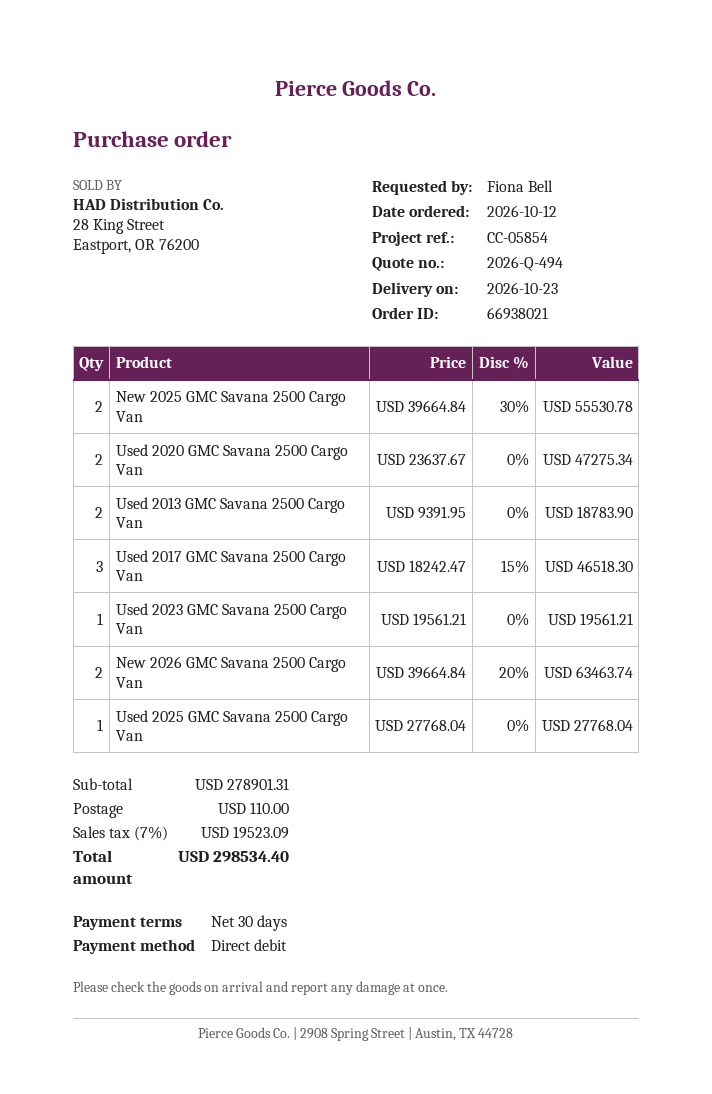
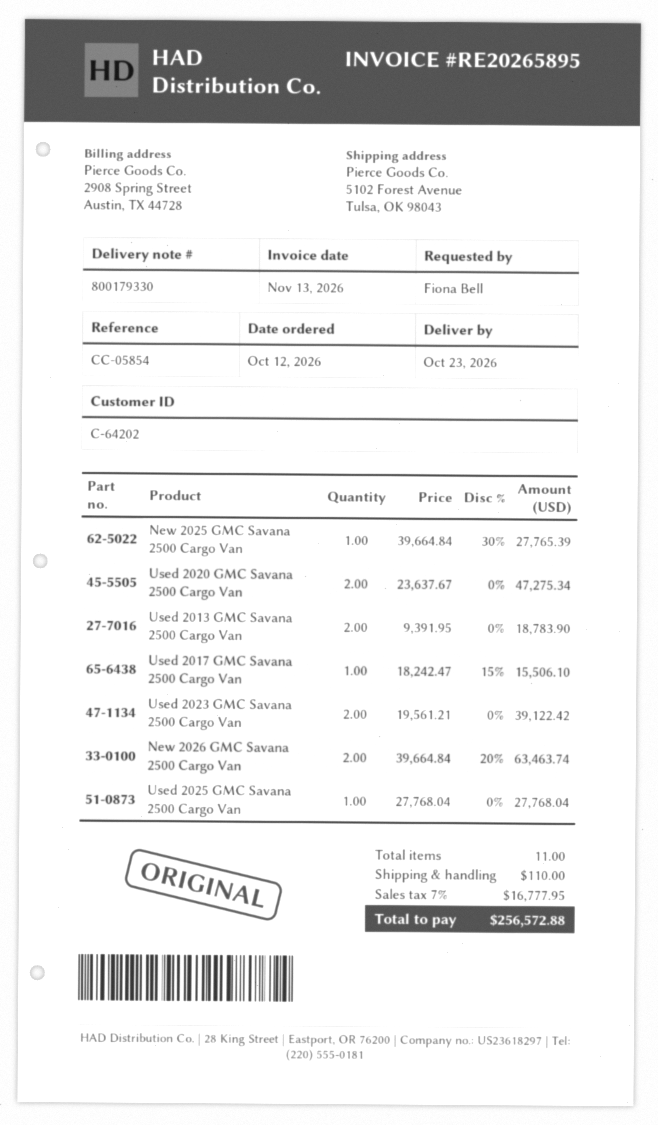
New 2025 GMC Savana 2500 Cargo Van: 2 x 39664.84 - 30% = 55530.78 -> 1 x 39664.84 - 30% = 27765.39
Used 2017 GMC Savana 2500 Cargo Van: 3 x 18242.47 - 15% = 46518.30 -> 1 x 18242.47 - 15% = 15506.10
Used 2023 GMC Savana 2500 Cargo Van: 1 x 19561.21 = 19561.21 -> 2 x 19561.21 = 39122.42
tax: 7% = 19523.09 -> 7% = 16777.95
total: 298534.40 -> 256572.88

